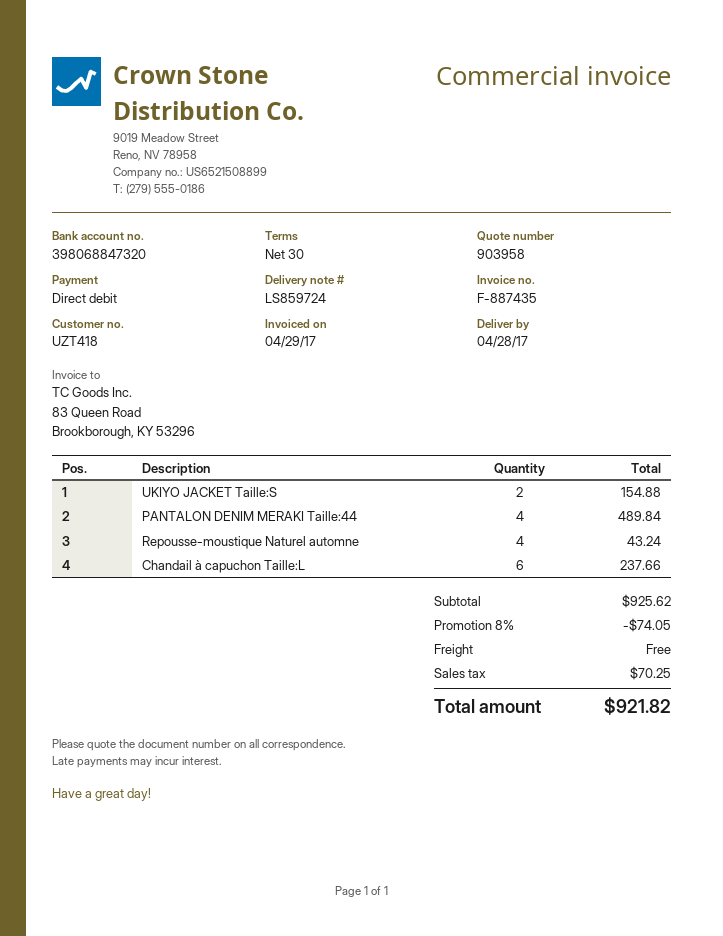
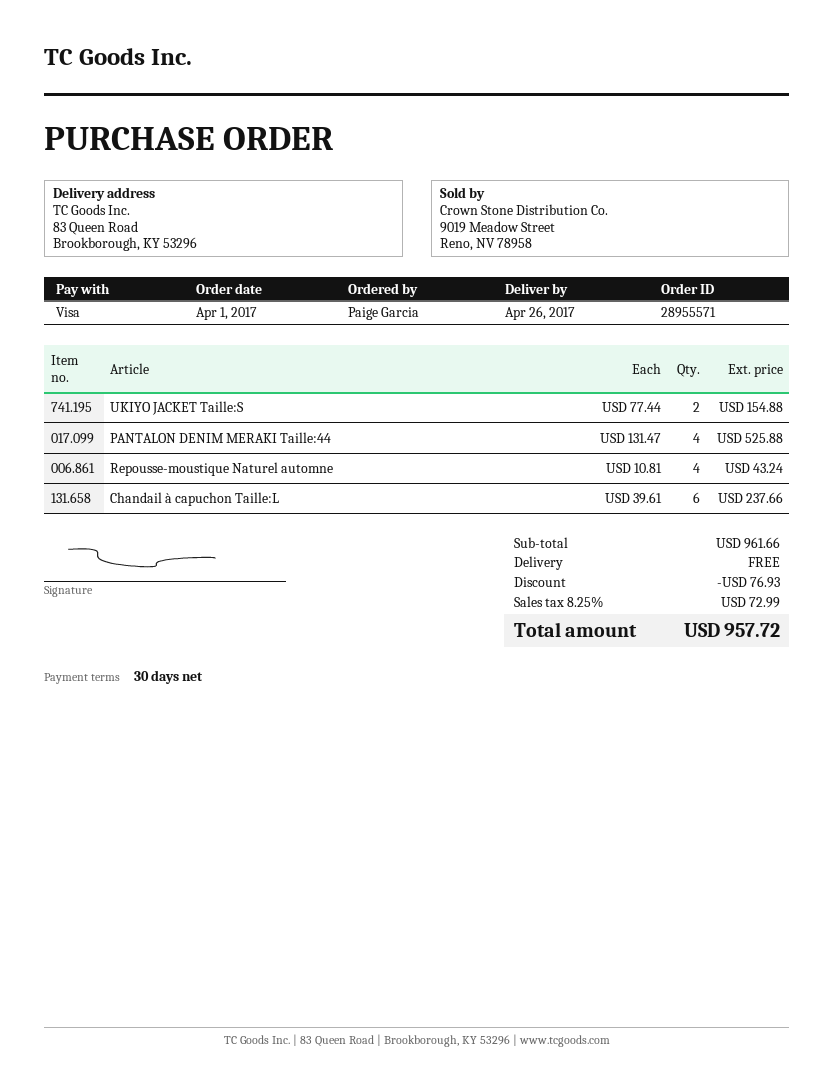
delivery date: 2017-04-28 -> 2017-04-26
payment method: direct debit -> Visa
PANTALON DENIM MERAKI Taille:44: 4 for 489.84 -> 4 for 525.88
subtotal: 925.62 -> 961.66
discount: 74.05 -> 76.93
tax: 70.25 -> 72.99
total: 921.82 -> 957.72

